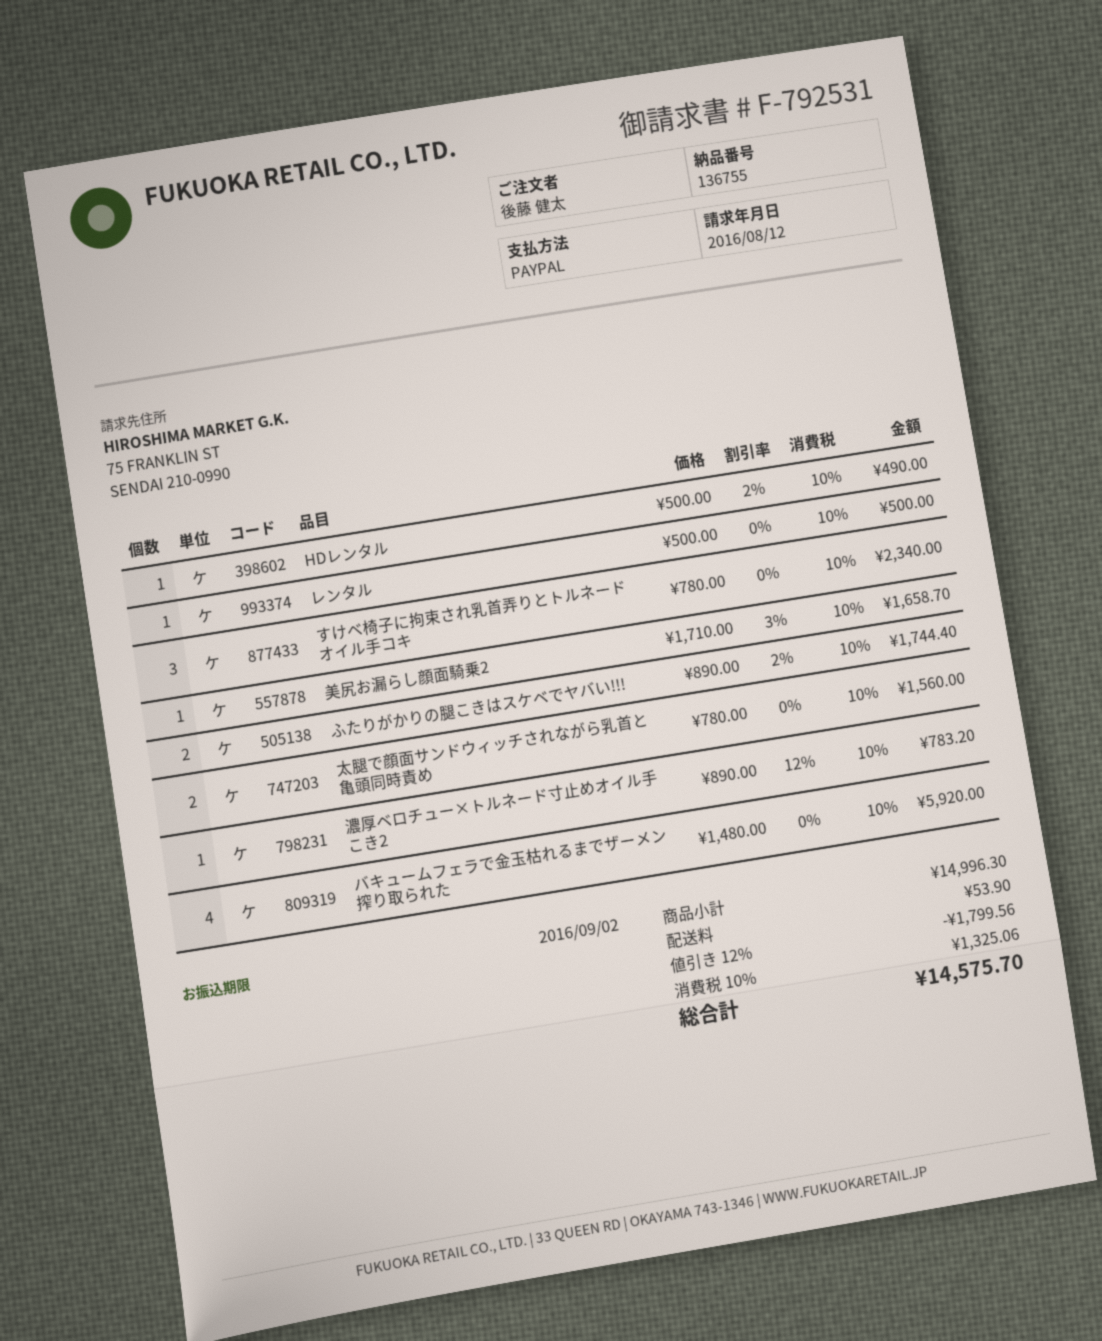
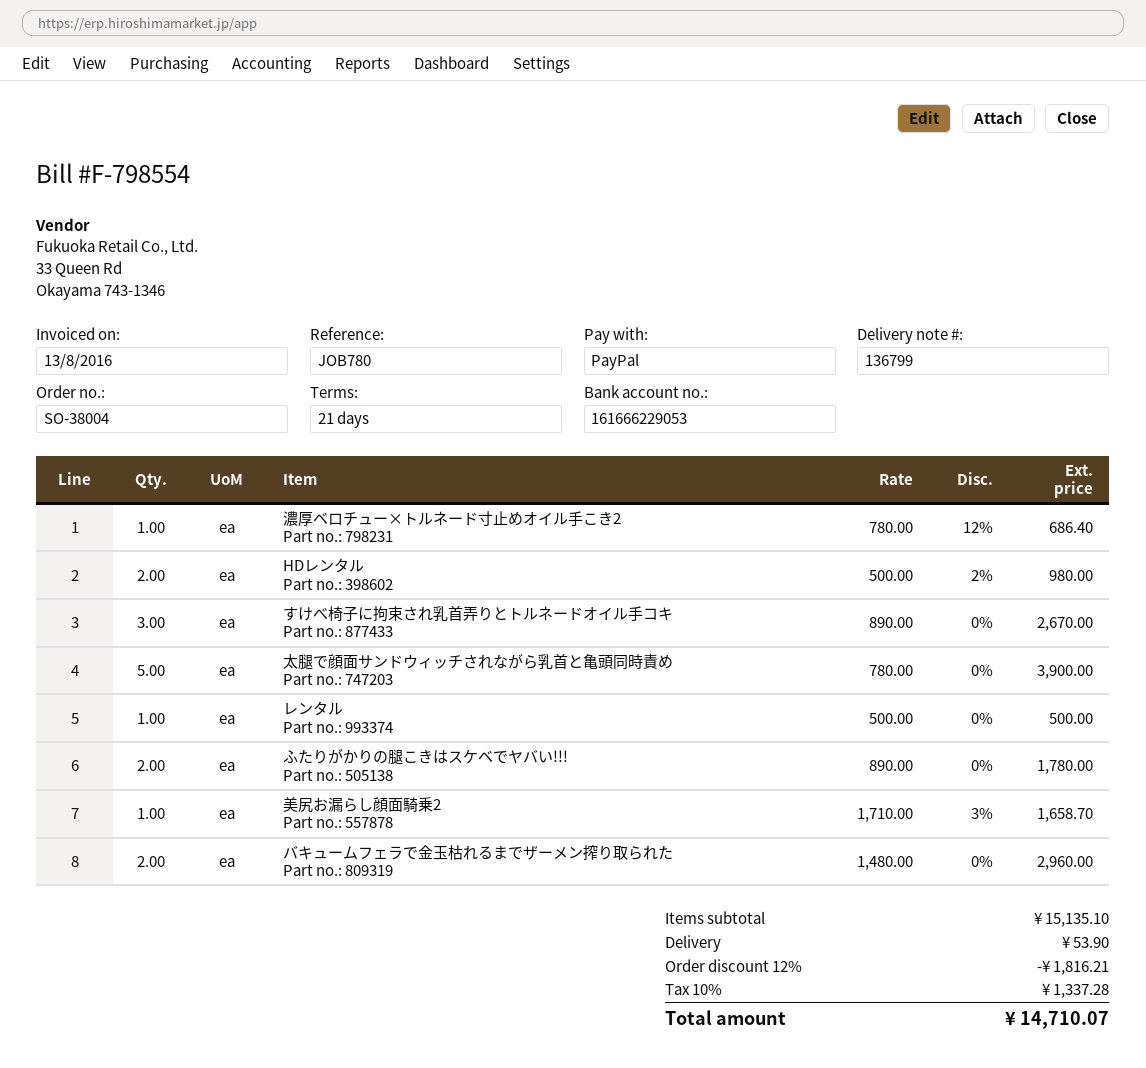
delivery note number: 136755 -> 136799
invoice number: F-792531 -> F-798554
invoice date: 2016-08-12 -> 2016-08-13
HDレンタル: 1 x 500.00 - 2% = 490.00 -> 2 x 500.00 - 2% = 980.00
すけべ椅子に拘束され乳首弄りとトルネードオイル手コキ: 3 x 780.00 = 2340.00 -> 3 x 890.00 = 2670.00
ふたりがかりの腿こきはスケベでヤバい!!!: 2 x 890.00 - 2% = 1744.40 -> 2 x 890.00 = 1780.00
太腿で顔面サンドウィッチされながら乳首と亀頭同時責め: 2 x 780.00 = 1560.00 -> 5 x 780.00 = 3900.00
濃厚ベロチュー×トルネード寸止めオイル手こき2: 1 x 890.00 - 12% = 783.20 -> 1 x 780.00 - 12% = 686.40
バキュームフェラで金玉枯れるまでザーメン搾り取られた: 4 x 1480.00 = 5920.00 -> 2 x 1480.00 = 2960.00
subtotal: 14996.30 -> 15135.10
discount: 12% = 1799.56 -> 12% = 1816.21
tax: 10% = 1325.06 -> 10% = 1337.28
total: 14575.70 -> 14710.07

